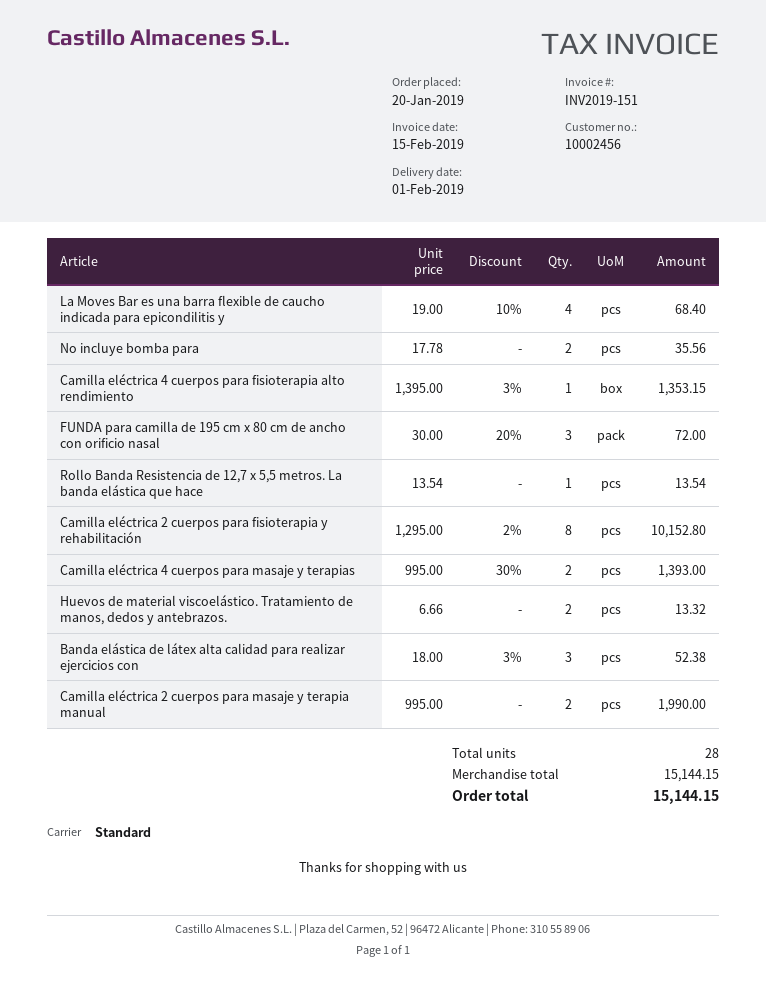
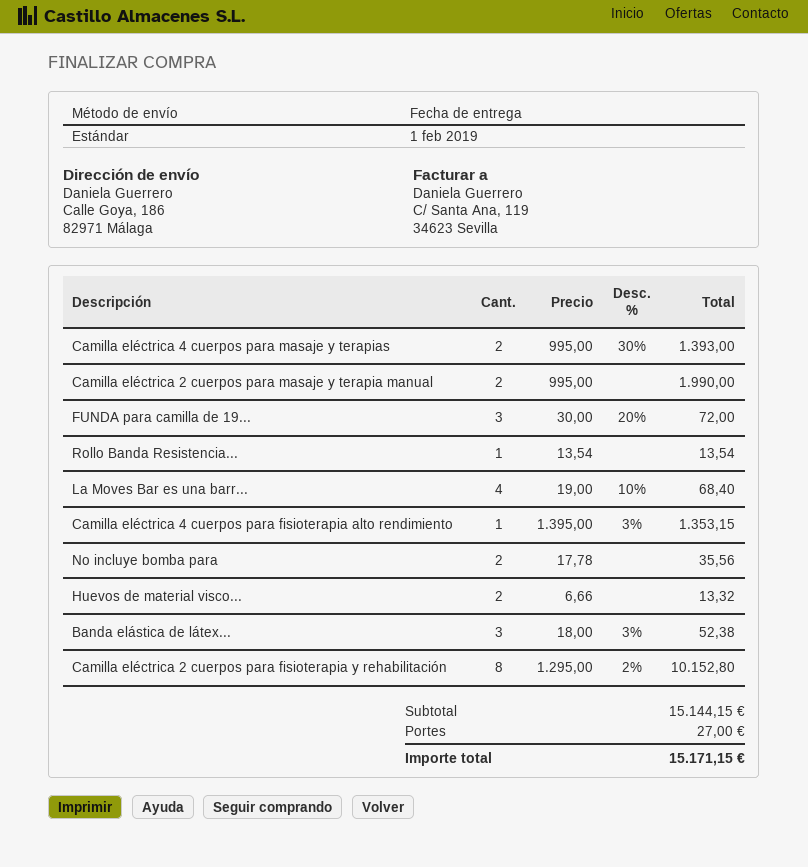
shipping: none -> 27.00
total: 15144.15 -> 15171.15

